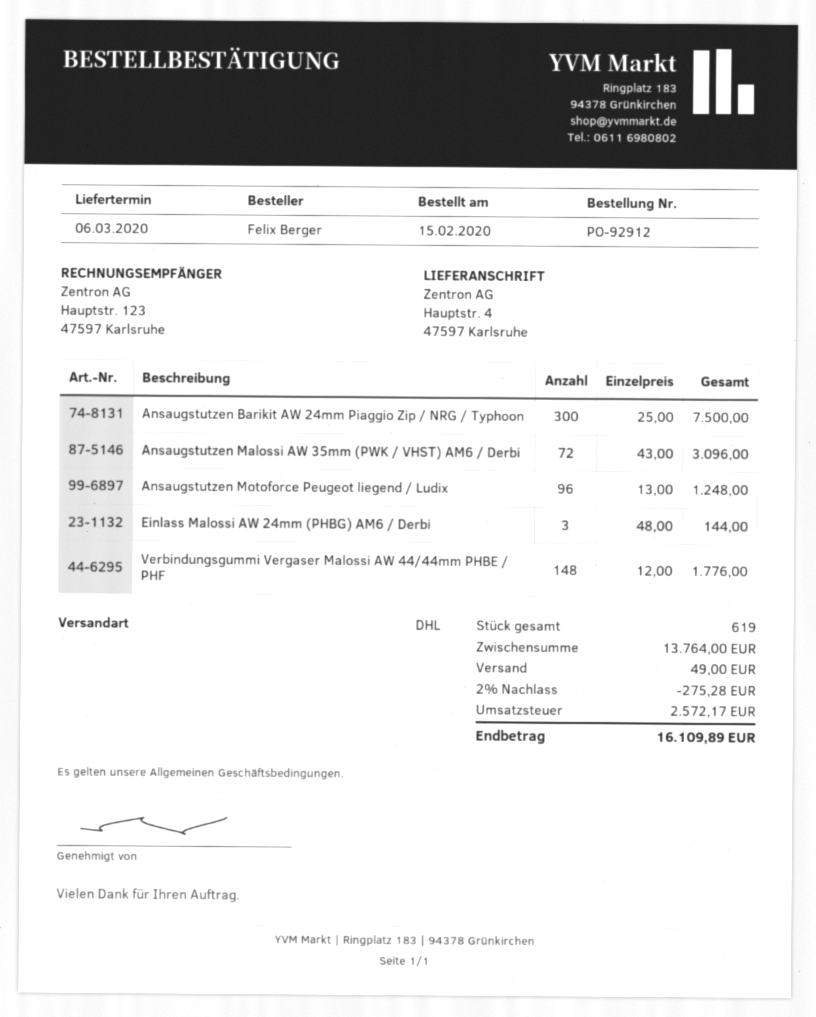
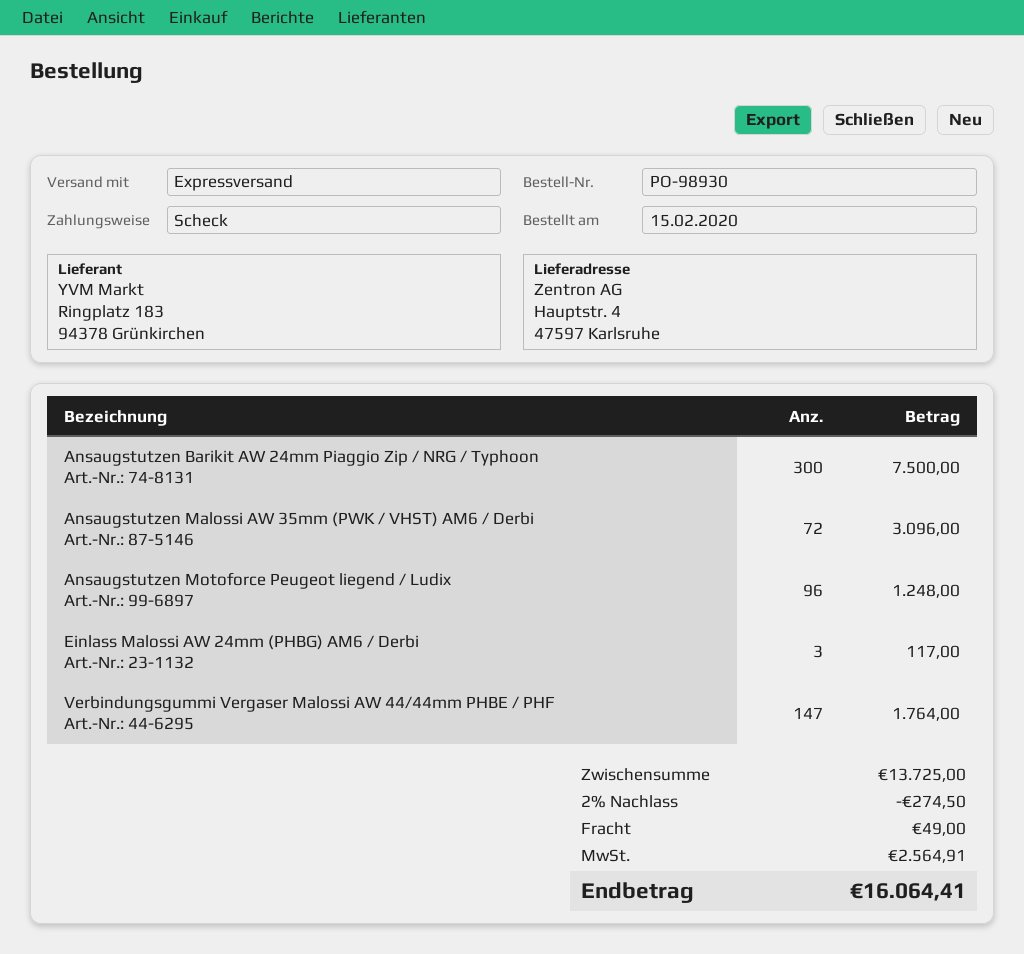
order number: PO-92912 -> PO-98930
shipping method: DHL -> express
Einlass Malossi AW 24mm (PHBG) AM6 / Derbi: 3 for 144.00 -> 3 for 117.00
Verbindungsgummi Vergaser Malossi AW 44/44mm PHBE / PHF: 148 for 1776.00 -> 147 for 1764.00
subtotal: 13764.00 -> 13725.00
discount: 2% = 275.28 -> 2% = 274.50
tax: 2572.17 -> 2564.91
total: 16109.89 -> 16064.41

